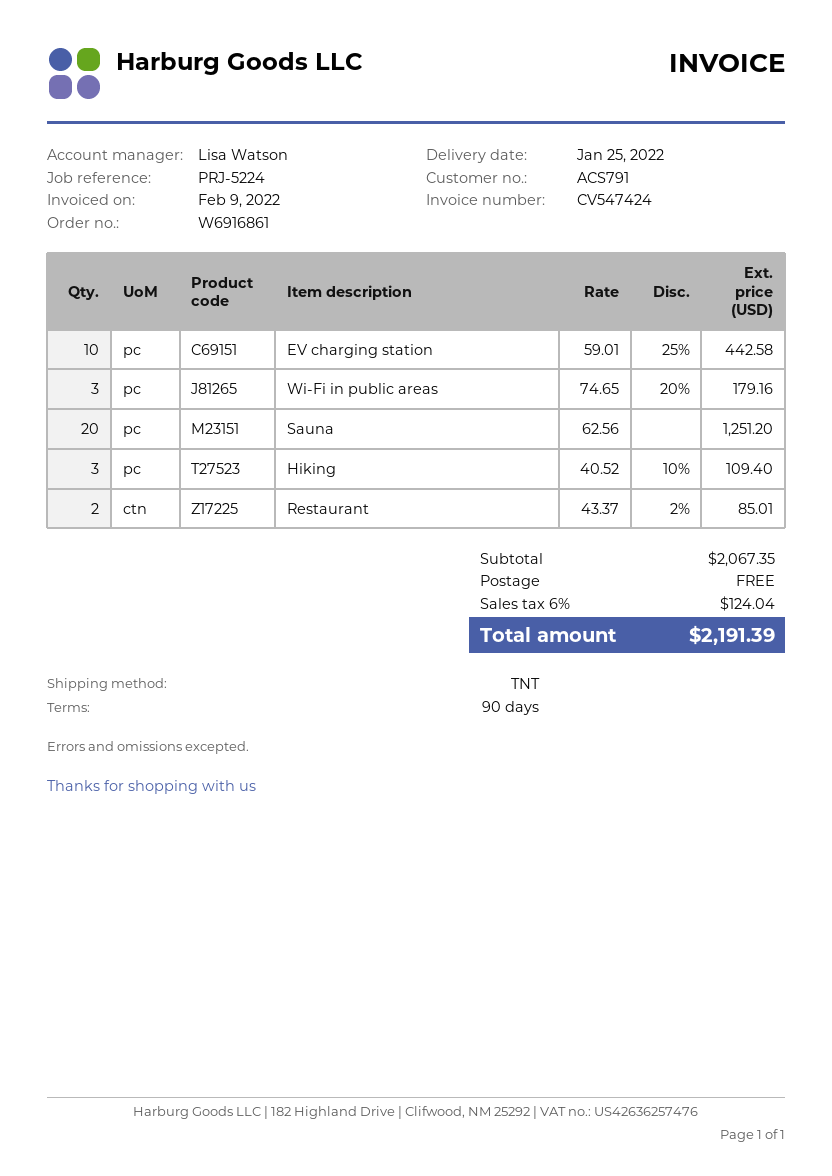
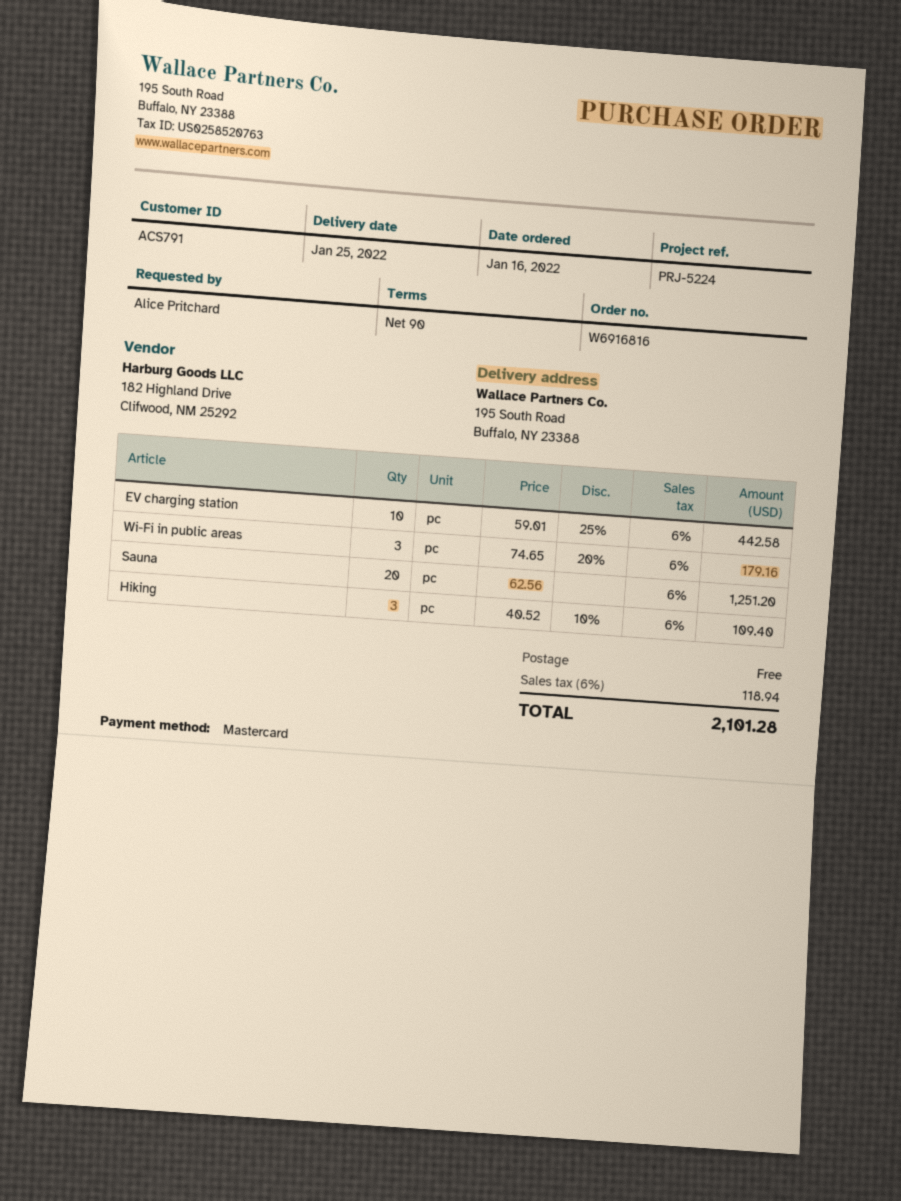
order number: W6916861 -> W6916816
Restaurant: 2 x 43.37 - 2% = 85.01 -> none
tax: 6% = 124.04 -> 6% = 118.94
total: 2191.39 -> 2101.28

